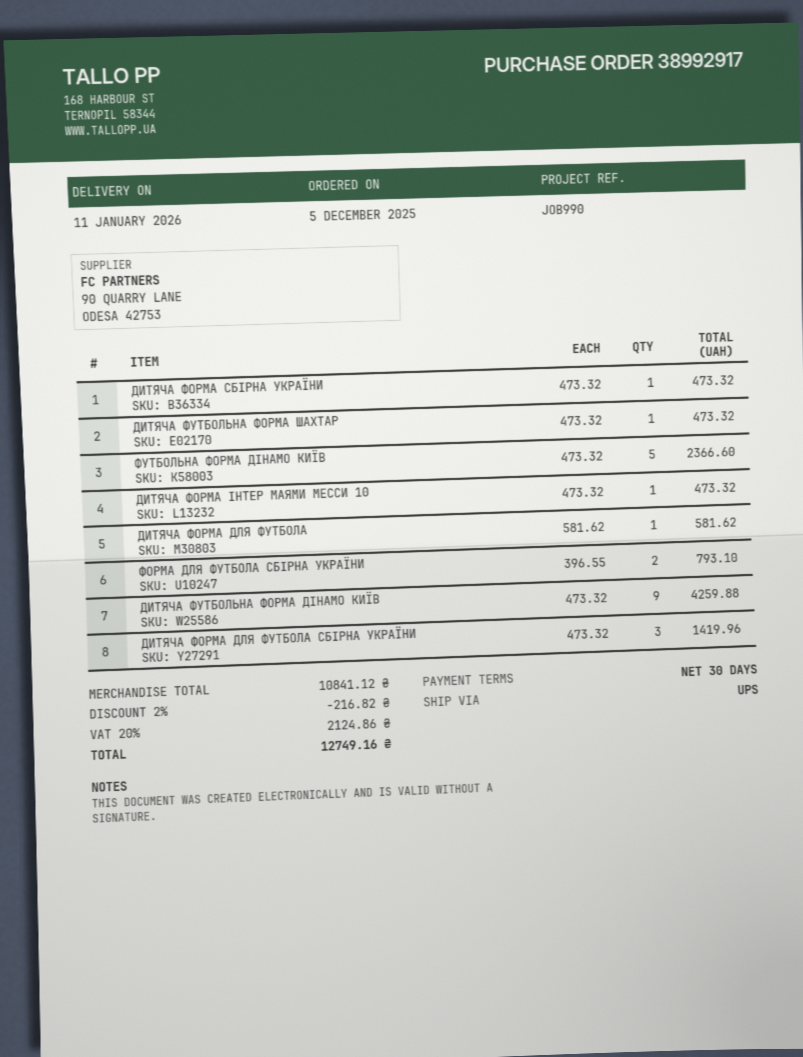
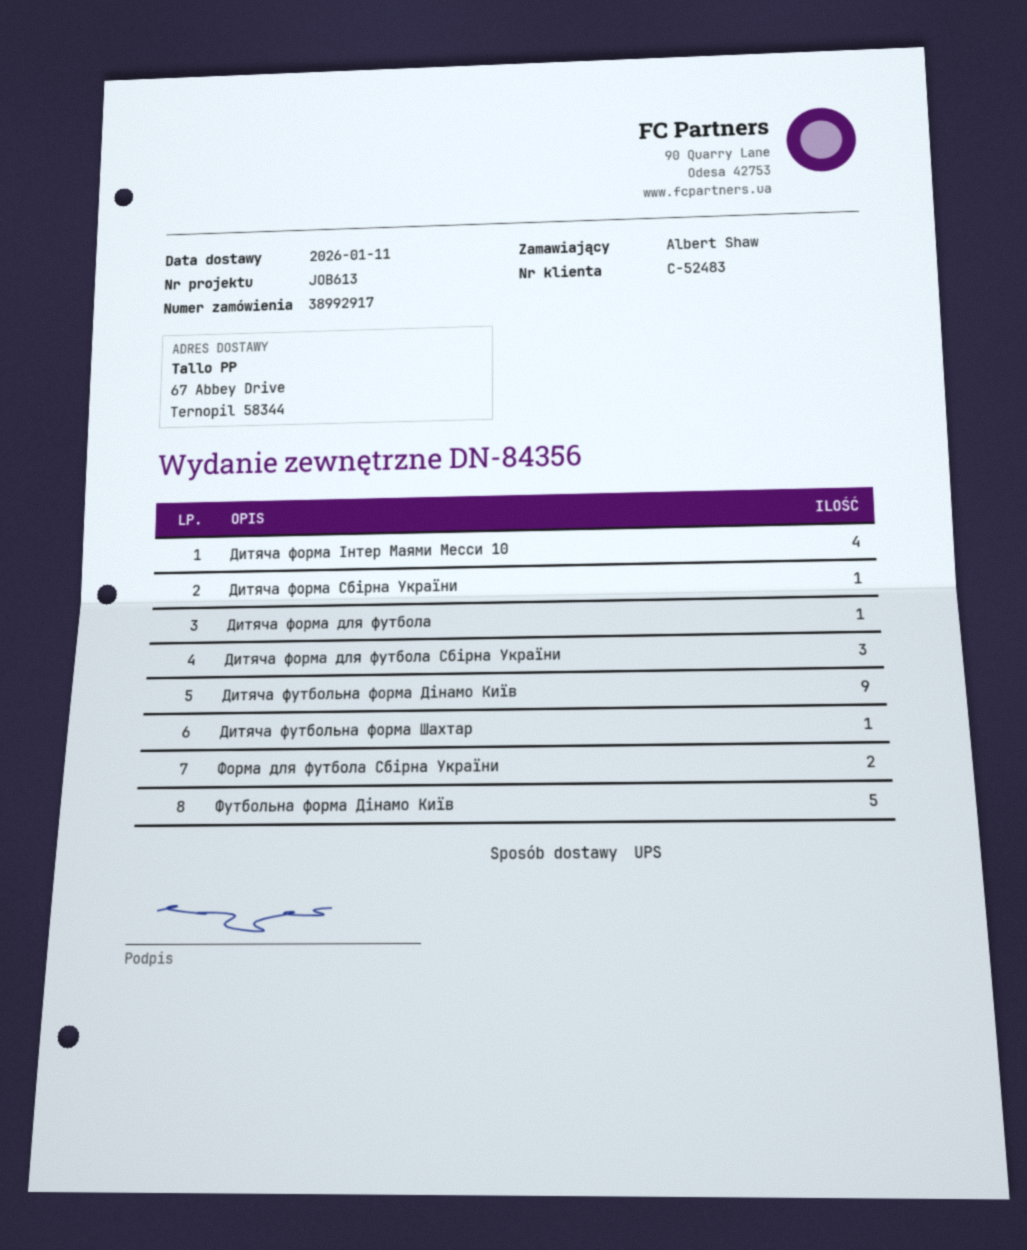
reference: JOB990 -> JOB613
ДИТЯЧА ФОРМА ІНТЕР МАЯМИ МЕССИ 10: 1 -> 4

